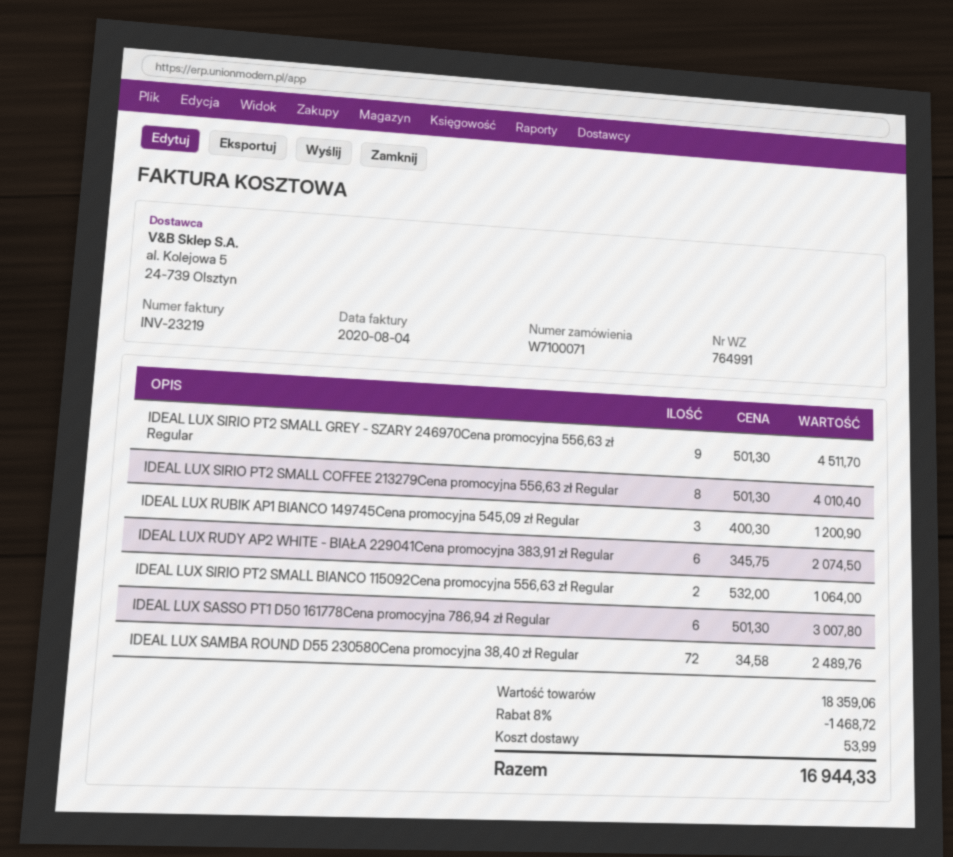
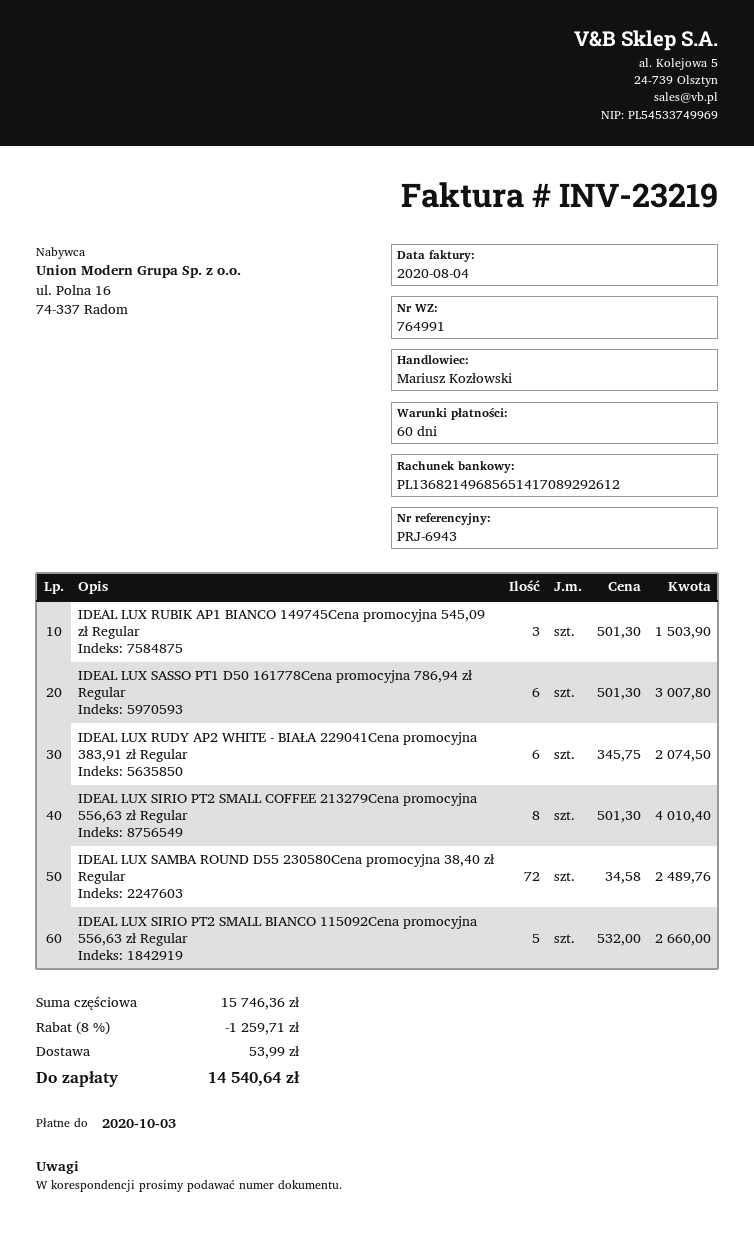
IDEAL LUX SIRIO PT2 SMALL GREY - SZARY 246970Cena promocyjna 556,63 zł Regular: 9 x 501.30 = 4511.70 -> none
IDEAL LUX RUBIK AP1 BIANCO 149745Cena promocyjna 545,09 zł Regular: 3 x 400.30 = 1200.90 -> 3 x 501.30 = 1503.90
IDEAL LUX SIRIO PT2 SMALL BIANCO 115092Cena promocyjna 556,63 zł Regular: 2 x 532.00 = 1064.00 -> 5 x 532.00 = 2660.00
subtotal: 18359.06 -> 15746.36
discount: 8% = 1468.72 -> 8% = 1259.71
total: 16944.33 -> 14540.64

